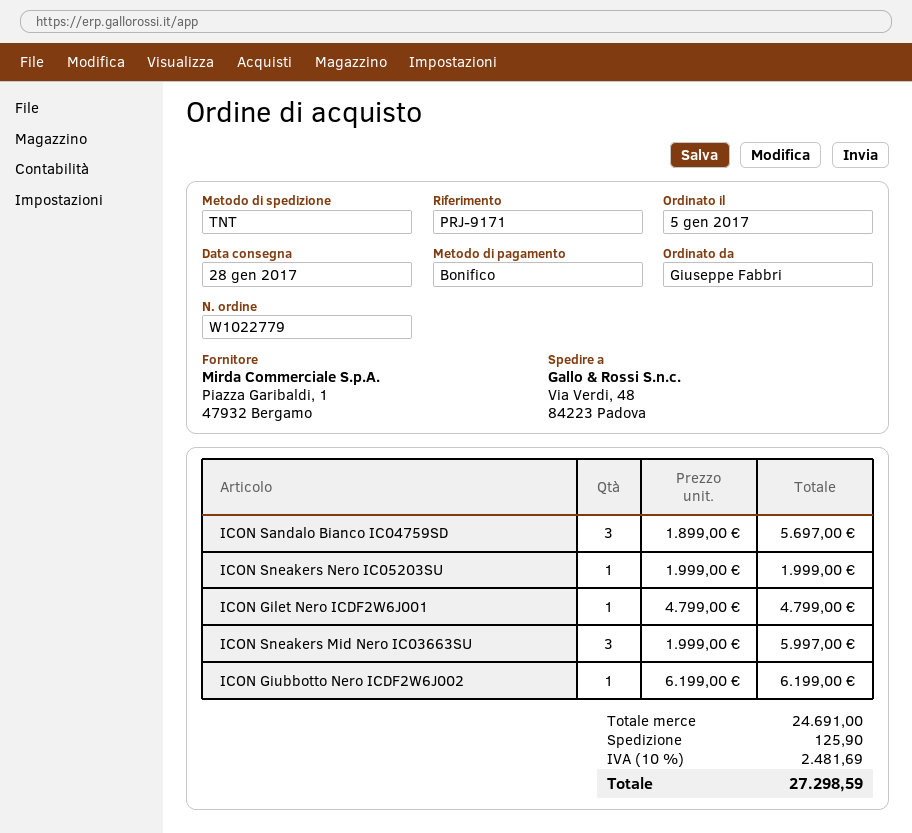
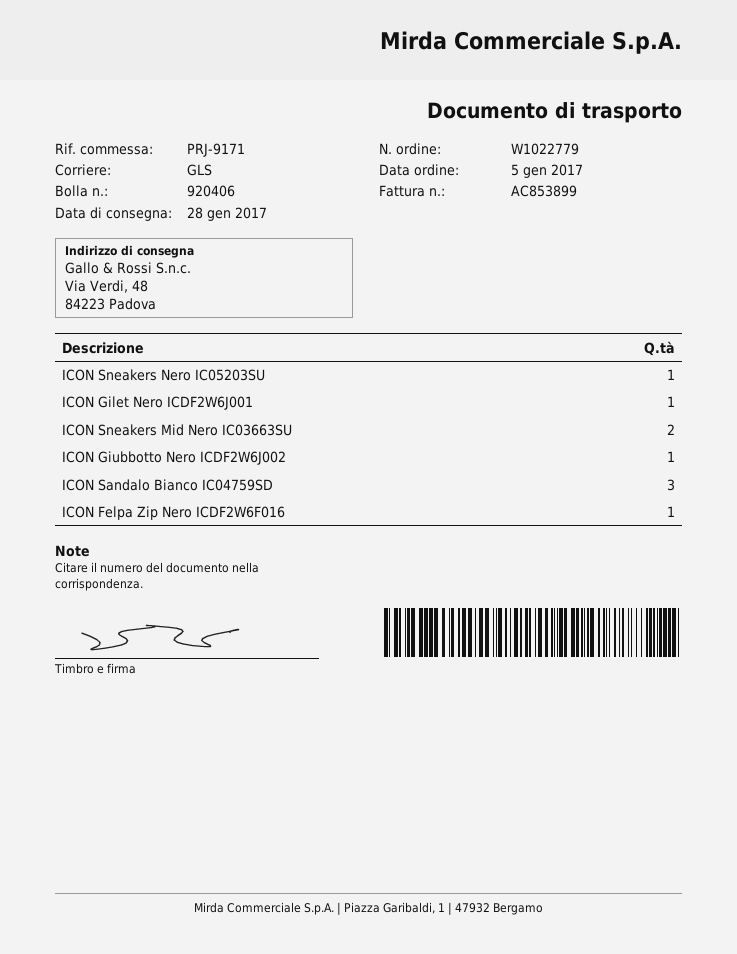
shipping method: TNT -> GLS
ICON Sneakers Mid Nero IC03663SU: 3 -> 2
ICON Felpa Zip Nero ICDF2W6F016: none -> 1

